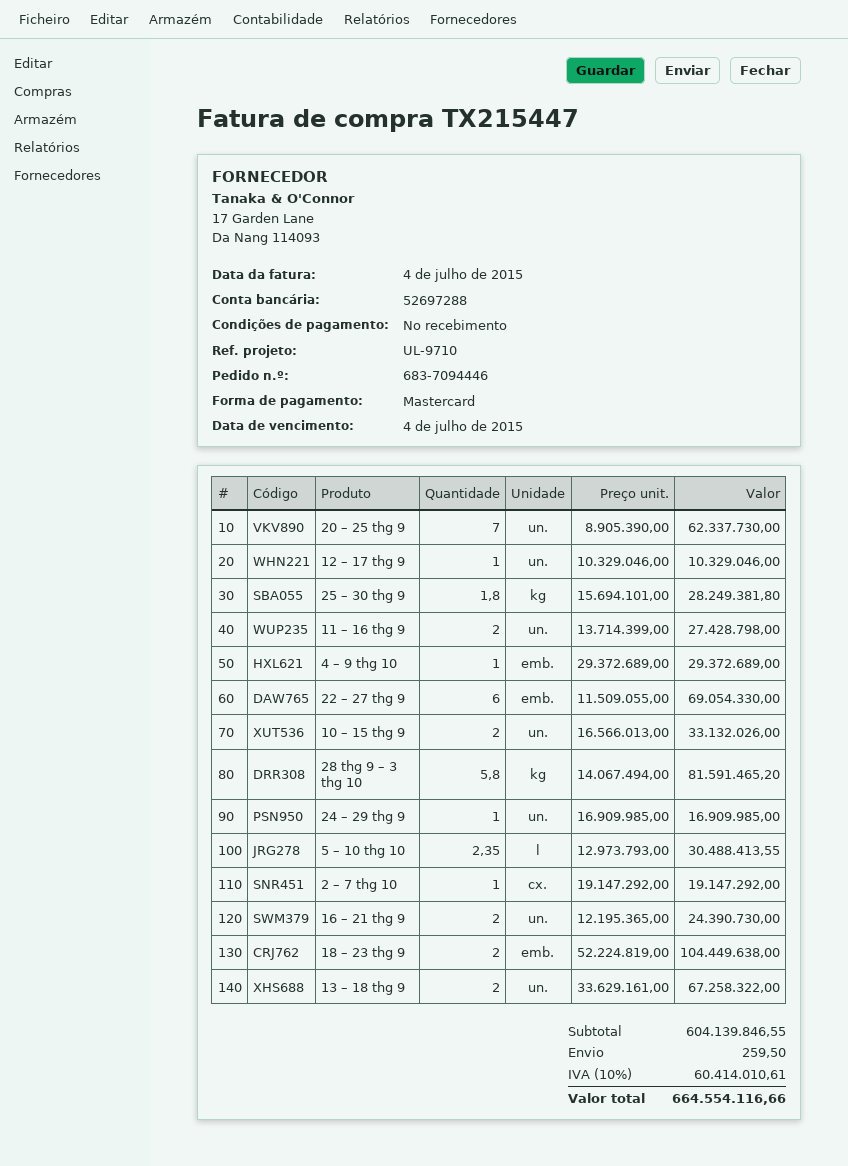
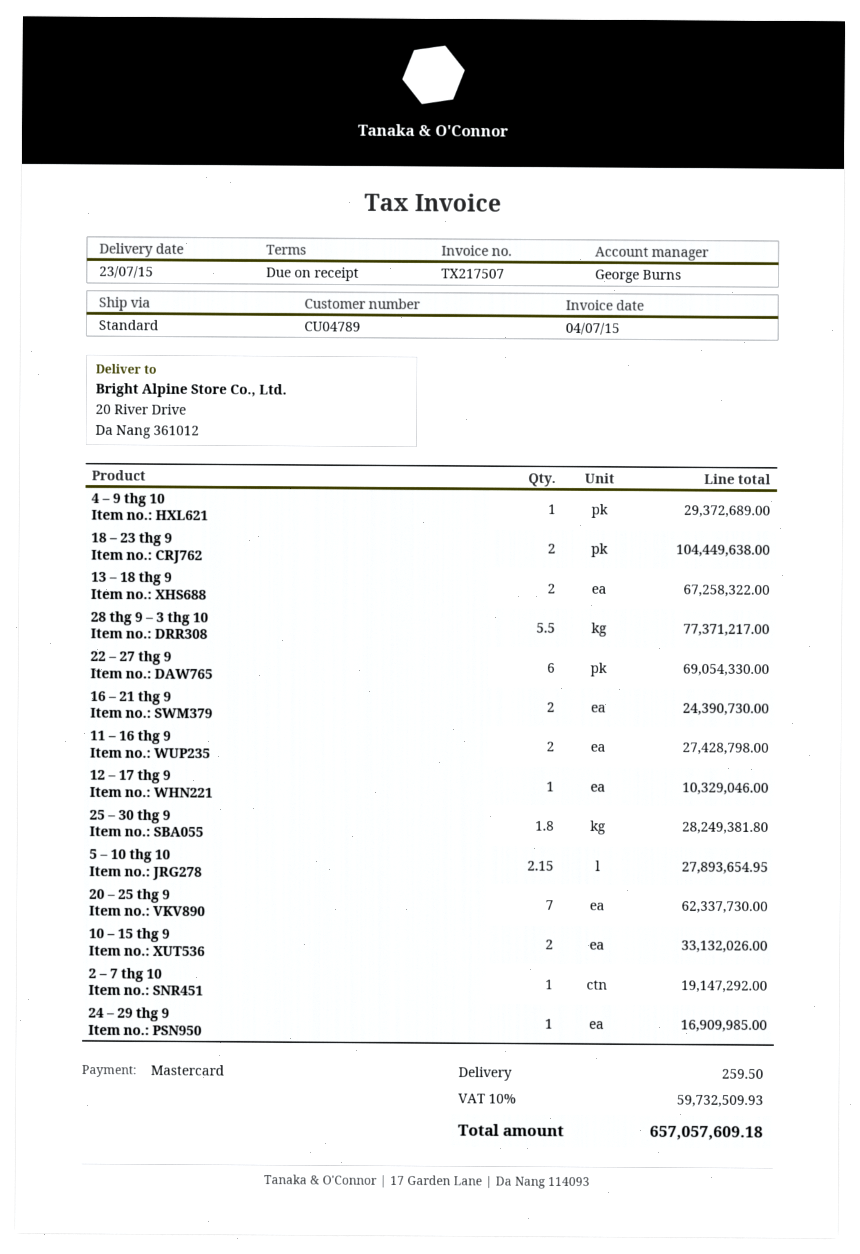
invoice number: TX215447 -> TX217507
28 thg 9 – 3 thg 10: 5.8 for 81591465.20 -> 5.5 for 77371217.00
5 – 10 thg 10: 2.35 for 30488413.55 -> 2.15 for 27893654.95
tax: 10% = 60414010.61 -> 10% = 59732509.93
total: 664554116.66 -> 657057609.18

